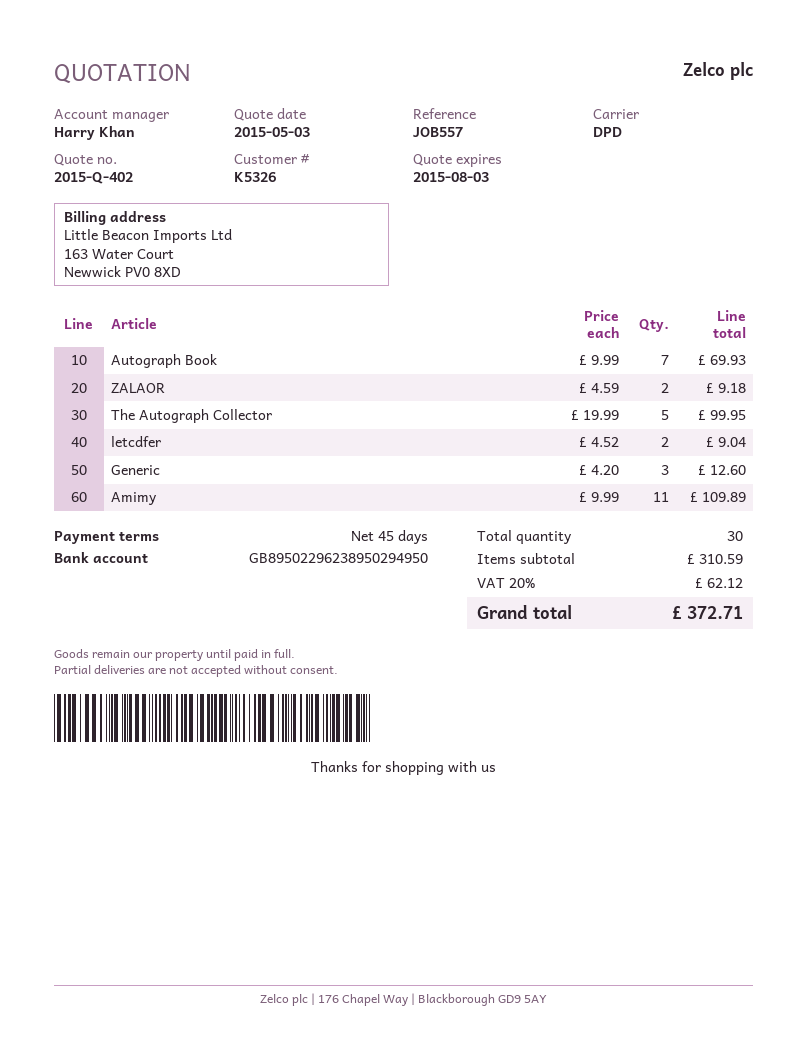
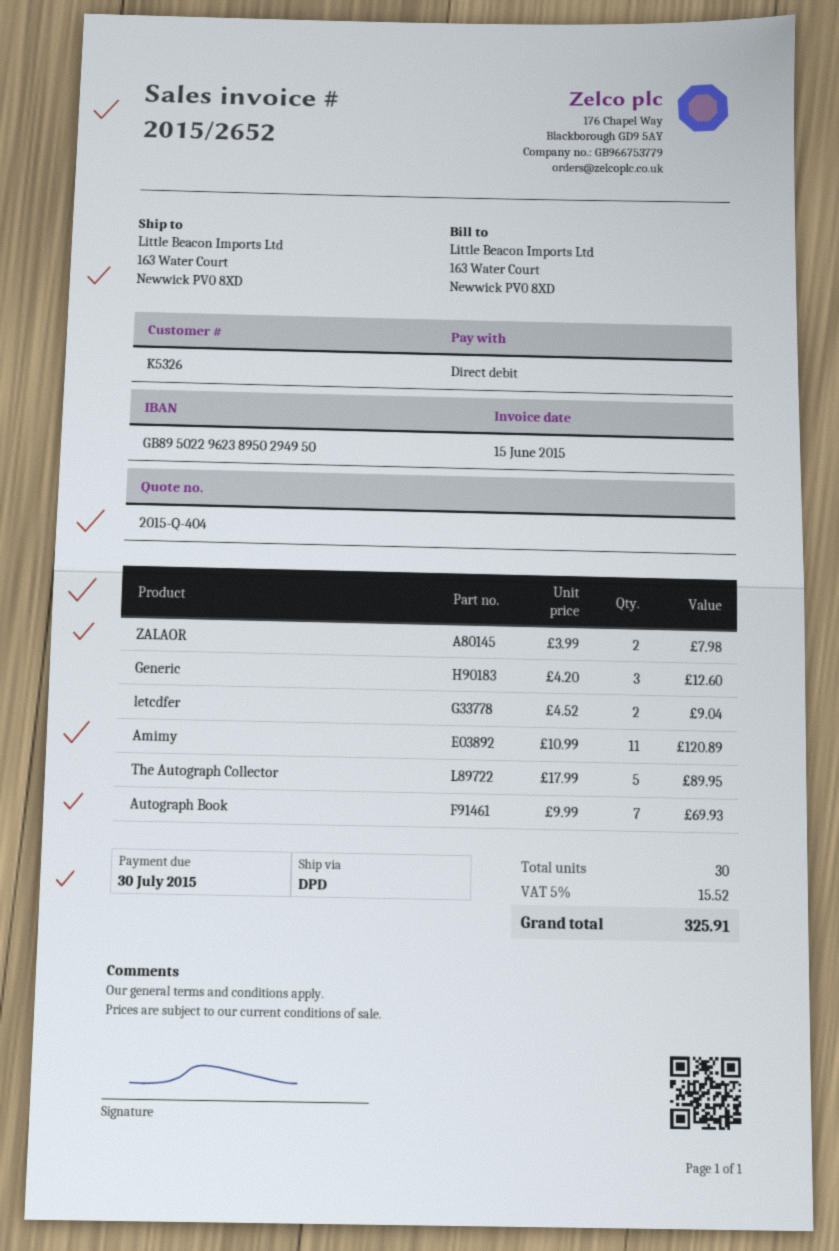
quote number: 2015-Q-402 -> 2015-Q-404
ZALAOR: 2 x 4.59 = 9.18 -> 2 x 3.99 = 7.98
The Autograph Collector: 5 x 19.99 = 99.95 -> 5 x 17.99 = 89.95
Amimy: 11 x 9.99 = 109.89 -> 11 x 10.99 = 120.89
tax: 20% = 62.12 -> 5% = 15.52
total: 372.71 -> 325.91

